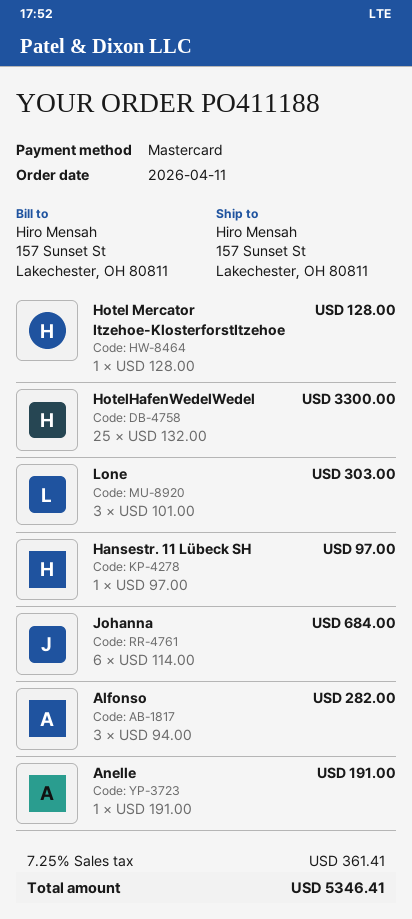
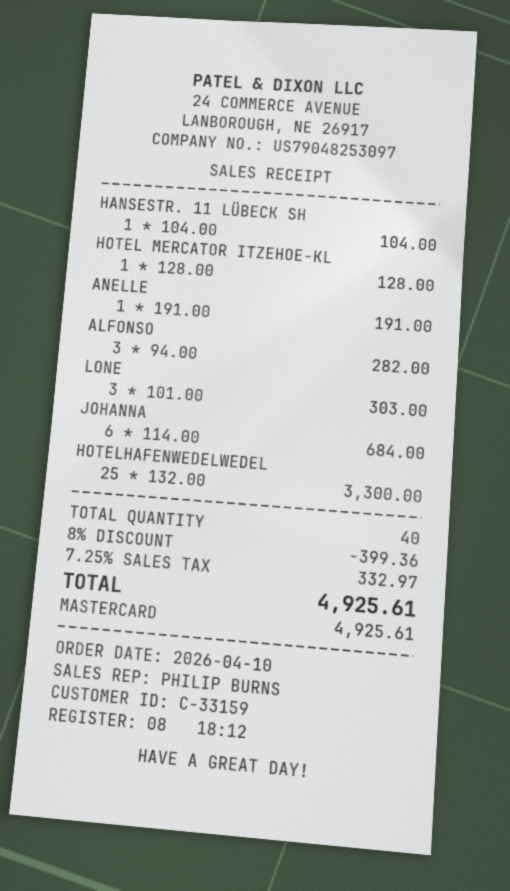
order date: 2026-04-11 -> 2026-04-10
Hansestr. 11 Lübeck SH: 1 x 97.00 = 97.00 -> 1 x 104.00 = 104.00
discount: none -> 8% = 399.36
tax: 7.25% = 361.41 -> 7.25% = 332.97
total: 5346.41 -> 4925.61

